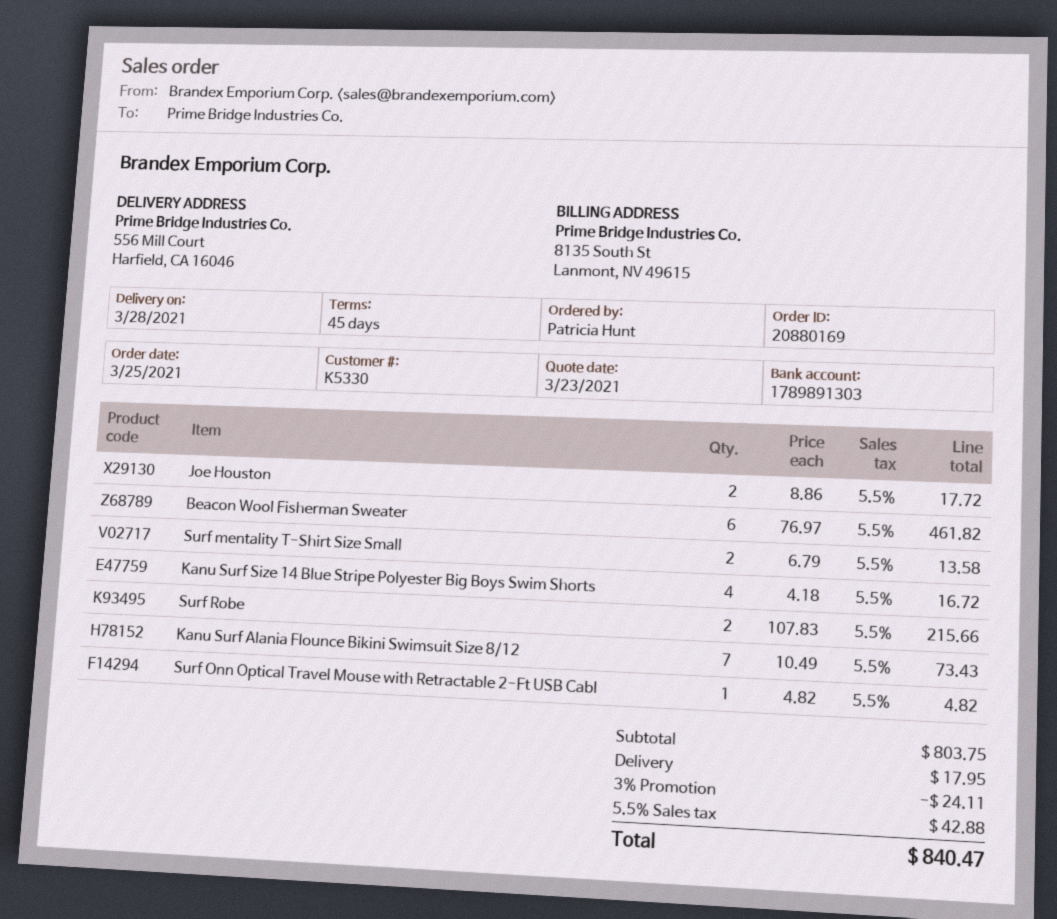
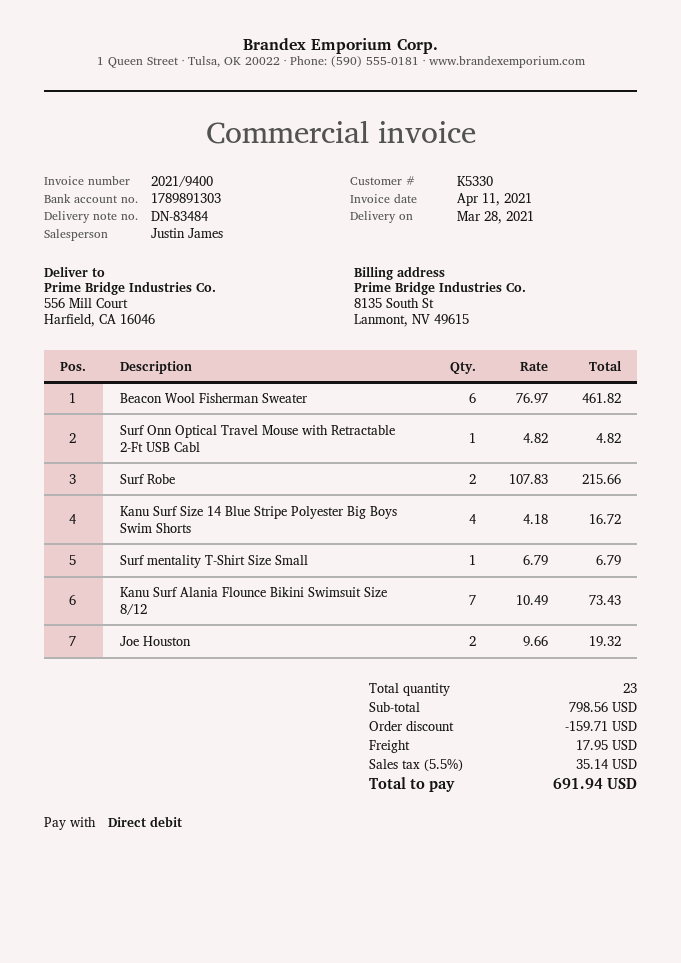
Joe Houston: 2 x 8.86 = 17.72 -> 2 x 9.66 = 19.32
Surf mentality T-Shirt Size Small: 2 x 6.79 = 13.58 -> 1 x 6.79 = 6.79
subtotal: 803.75 -> 798.56
discount: 24.11 -> 159.71
tax: 5.5% = 42.88 -> 5.5% = 35.14
total: 840.47 -> 691.94

